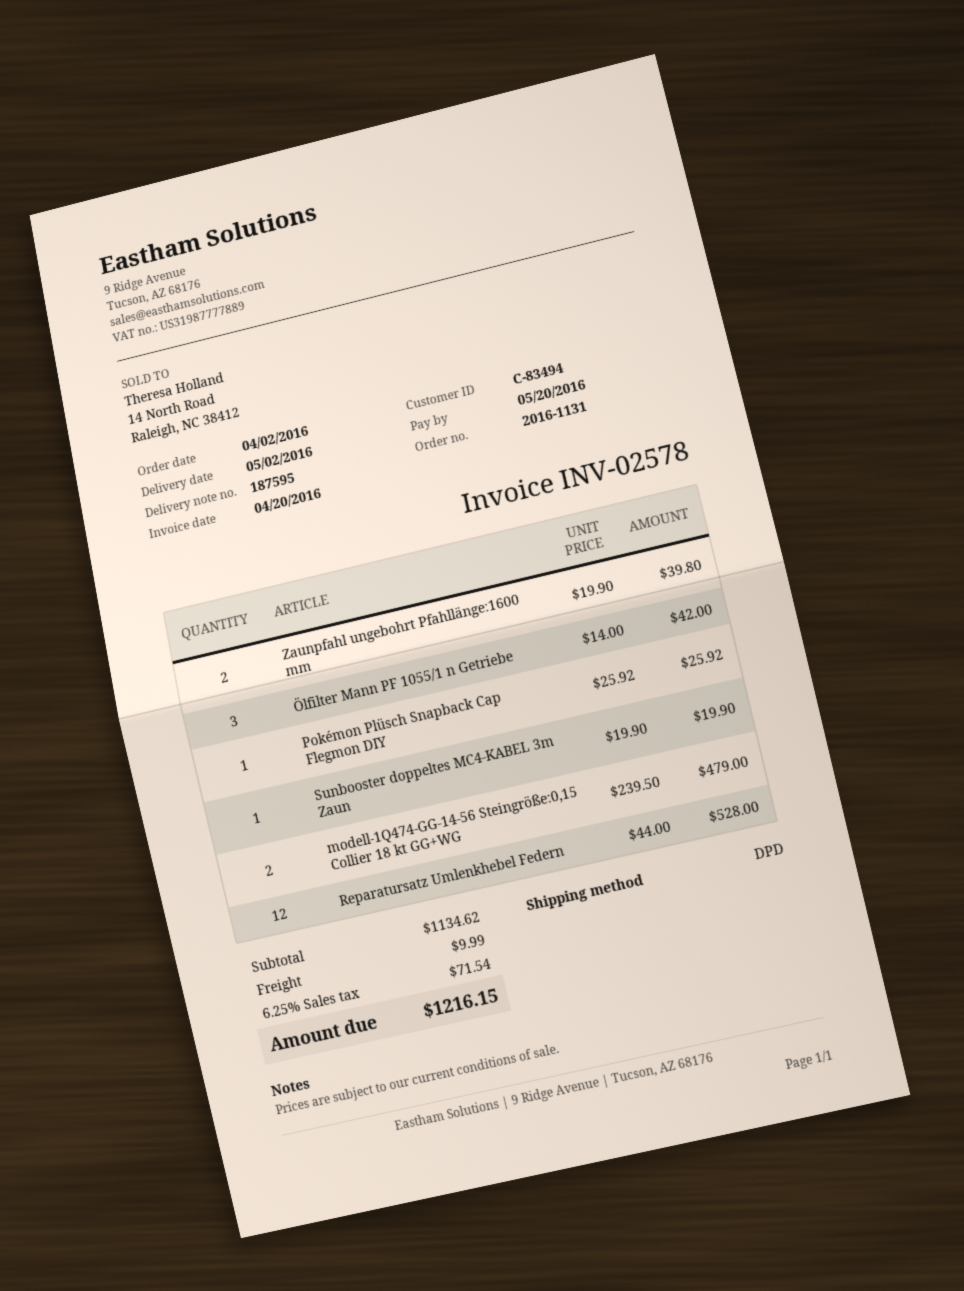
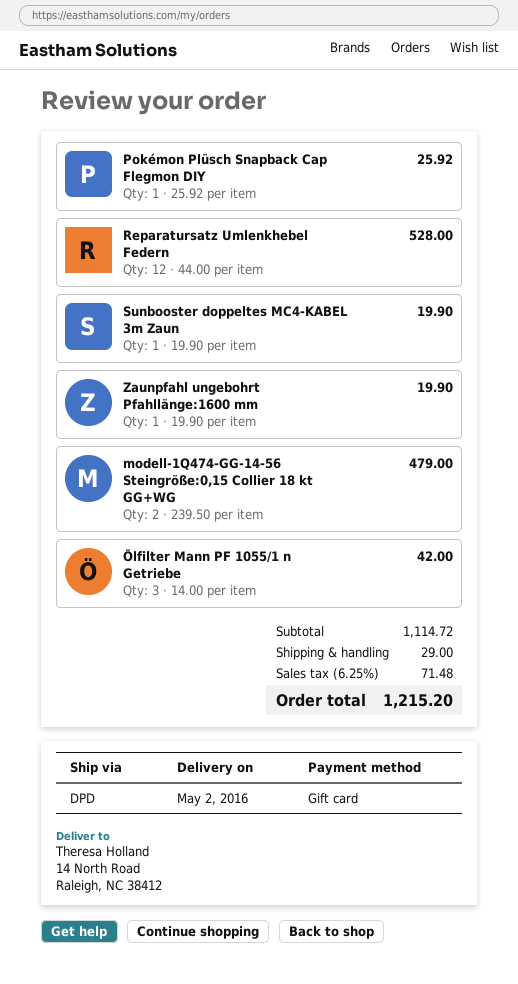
Zaunpfahl ungebohrt Pfahllänge:1600 mm: 2 x 19.90 = 39.80 -> 1 x 19.90 = 19.90
subtotal: 1134.62 -> 1114.72
shipping: 9.99 -> 29.00
tax: 6.25% = 71.54 -> 6.25% = 71.48
total: 1216.15 -> 1215.20

